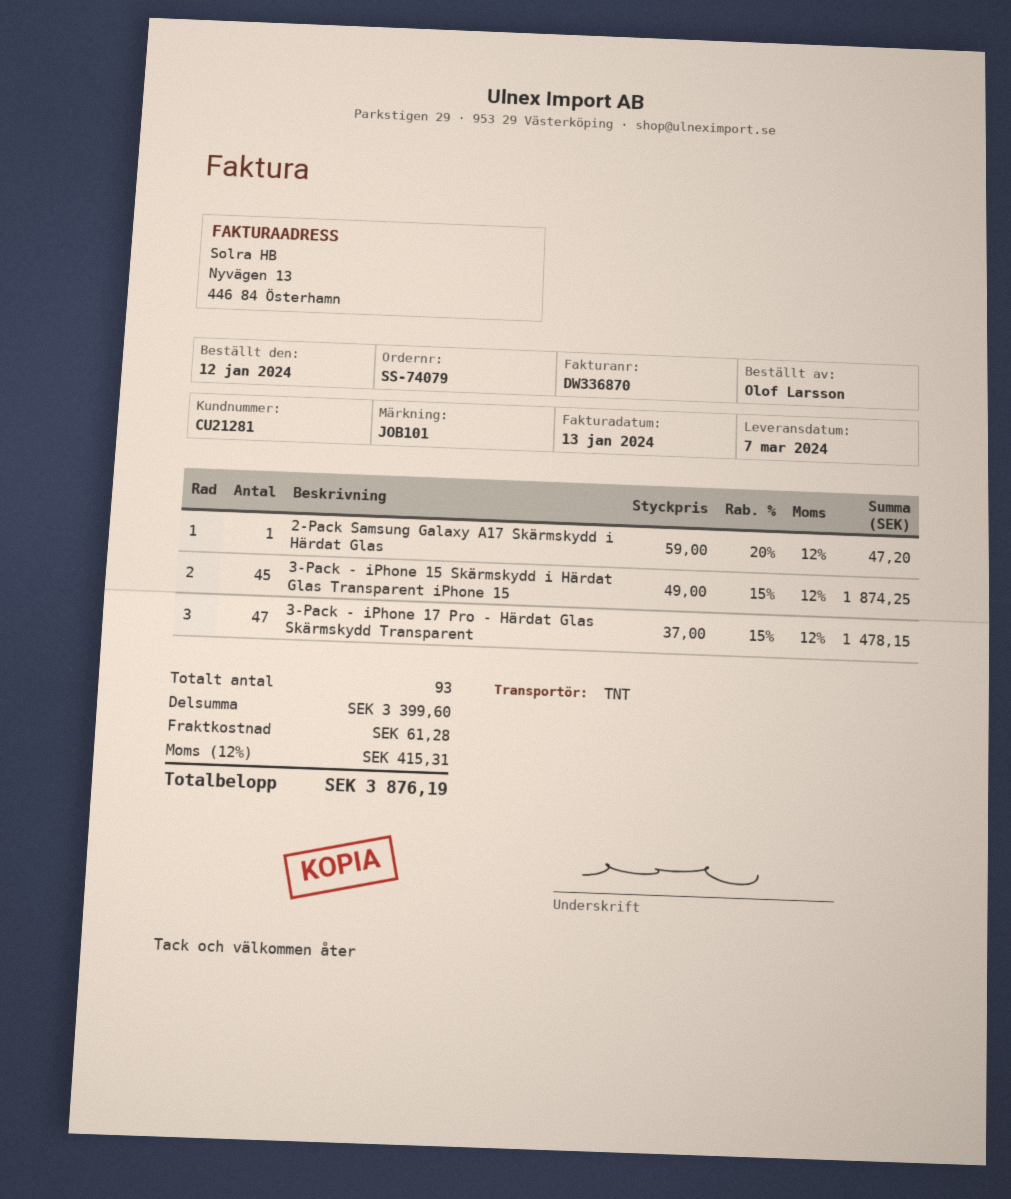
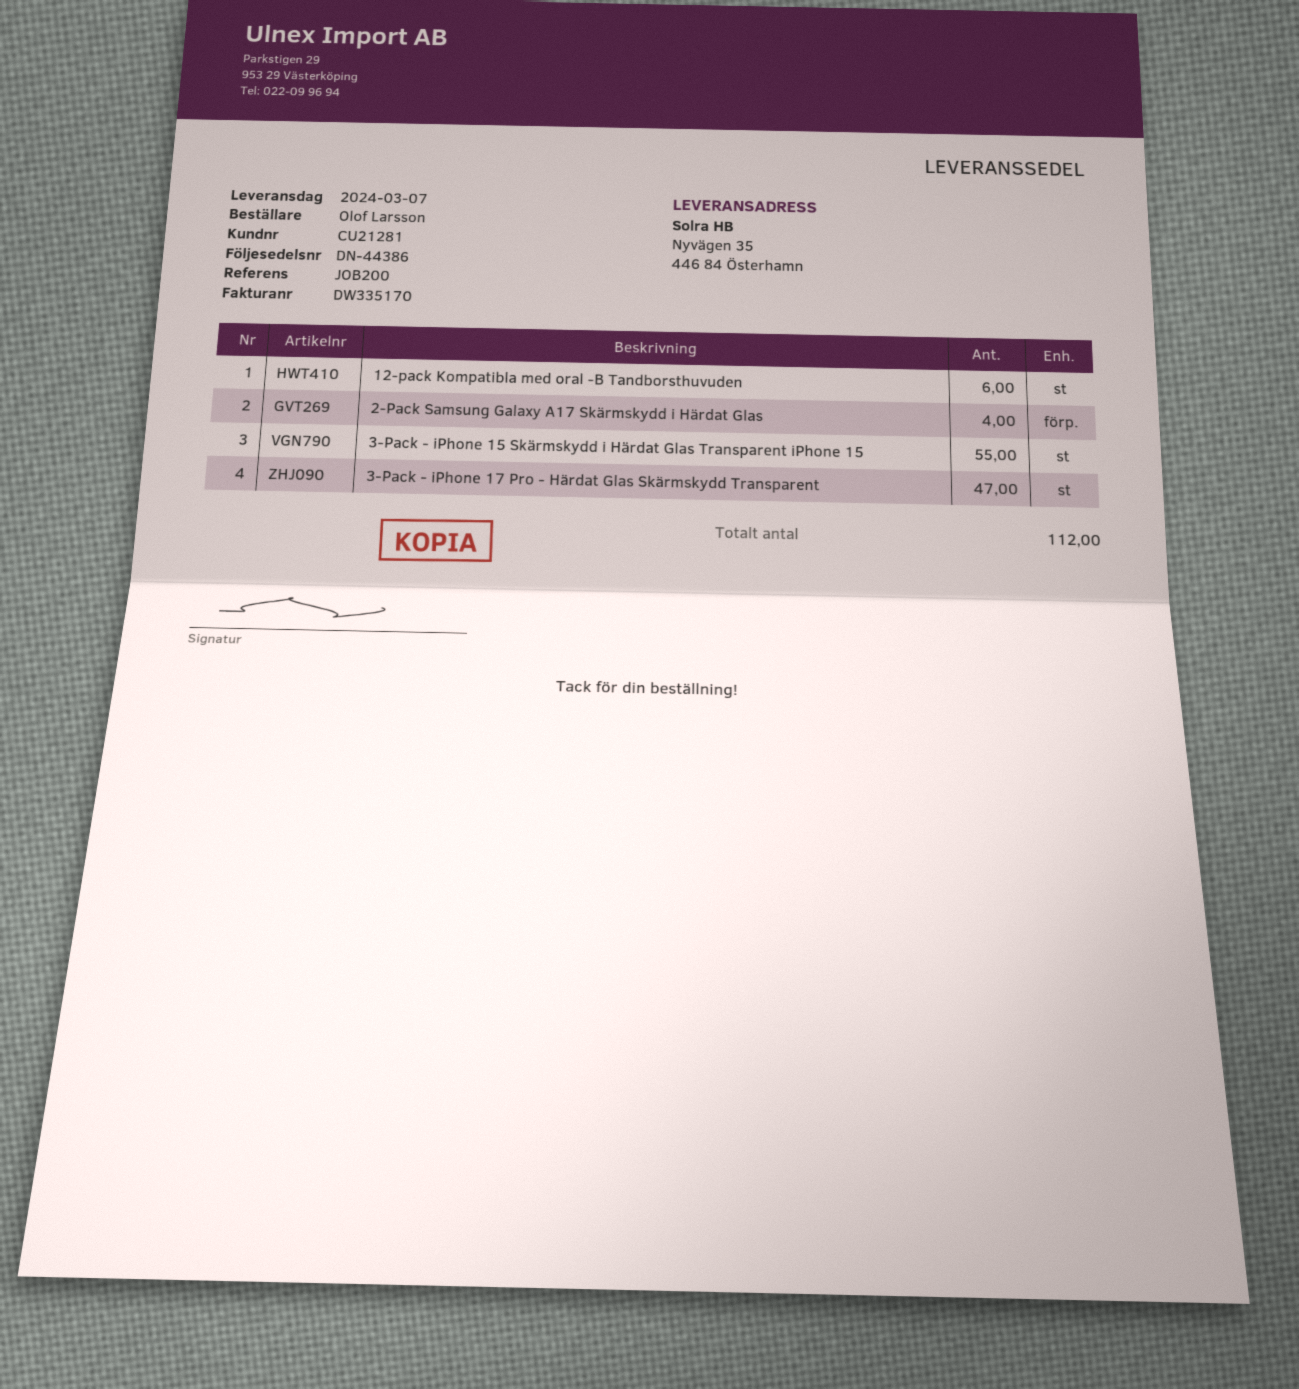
invoice number: DW336870 -> DW335170
reference: JOB101 -> JOB200
2-Pack Samsung Galaxy A17 Skärmskydd i Härdat Glas: 1 -> 4
3-Pack - iPhone 15 Skärmskydd i Härdat Glas Transparent iPhone 15: 45 -> 55
12-pack Kompatibla med oral -B Tandborsthuvuden: none -> 6
total quantity: 93 -> 112

